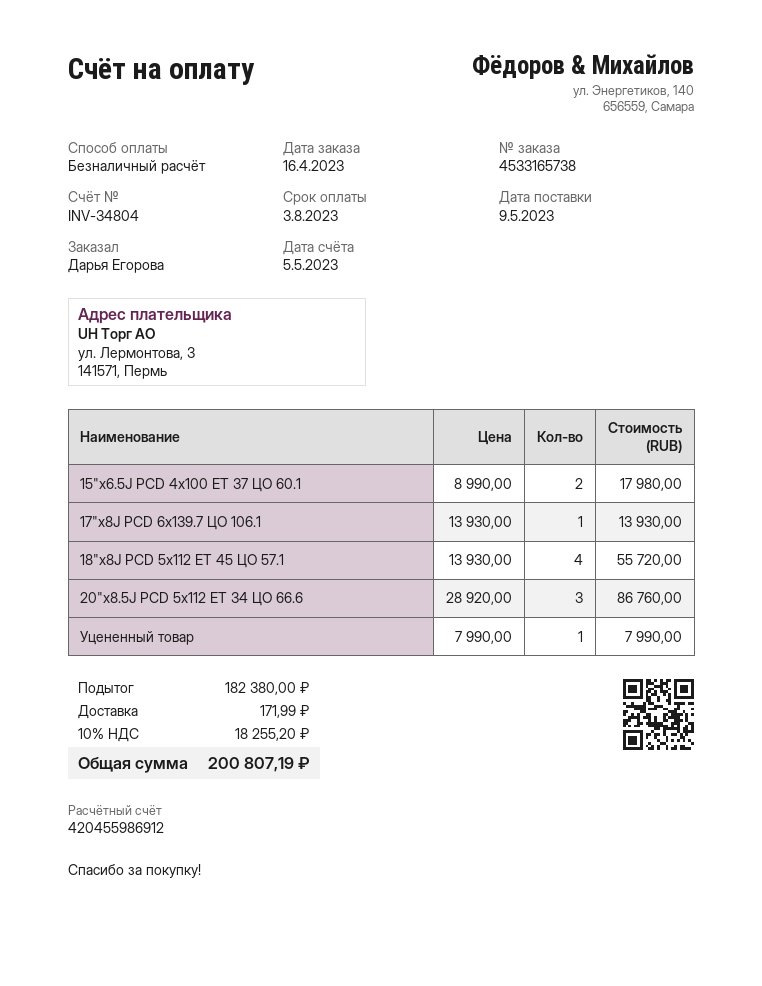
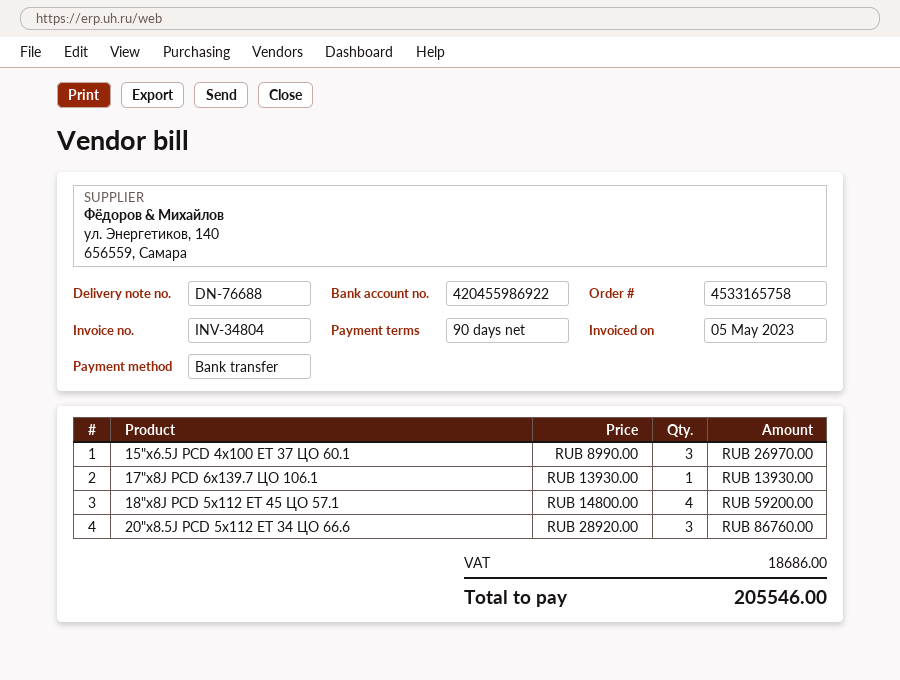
order number: 4533165738 -> 4533165758
bank account: 420455986912 -> 420455986922
15"x6.5J PCD 4x100 ЕТ 37 ЦО 60.1: 2 x 8990.00 = 17980.00 -> 3 x 8990.00 = 26970.00
18"x8J PCD 5x112 ЕТ 45 ЦО 57.1: 4 x 13930.00 = 55720.00 -> 4 x 14800.00 = 59200.00
Уцененный товар: 1 x 7990.00 = 7990.00 -> none
shipping: 171.99 -> none
tax: 18255.20 -> 18686.00
total: 200807.19 -> 205546.00

